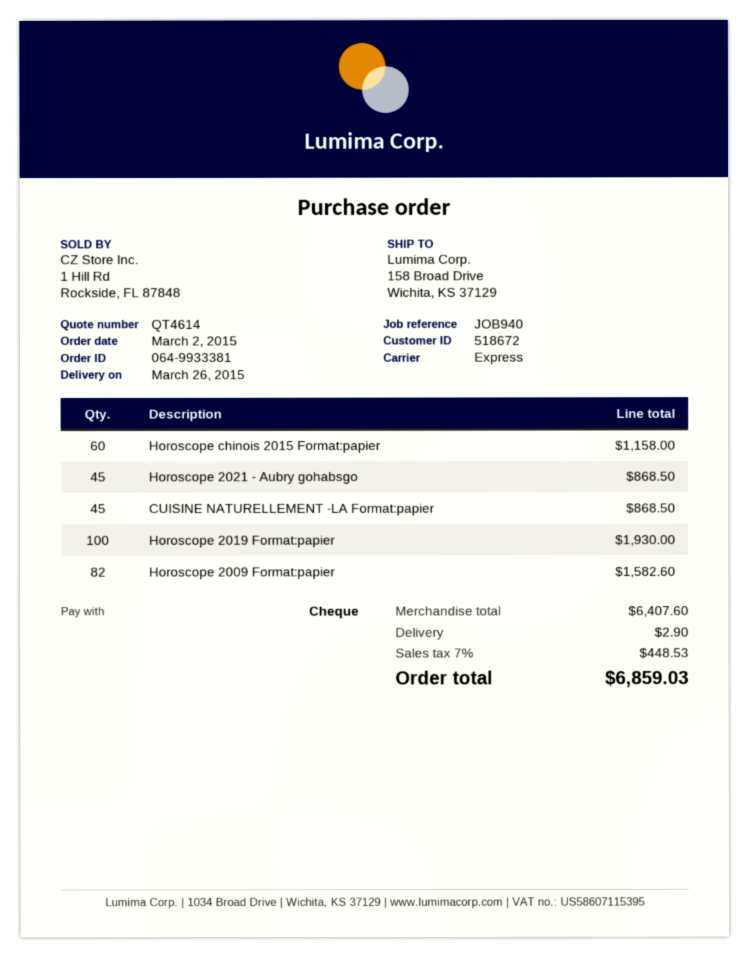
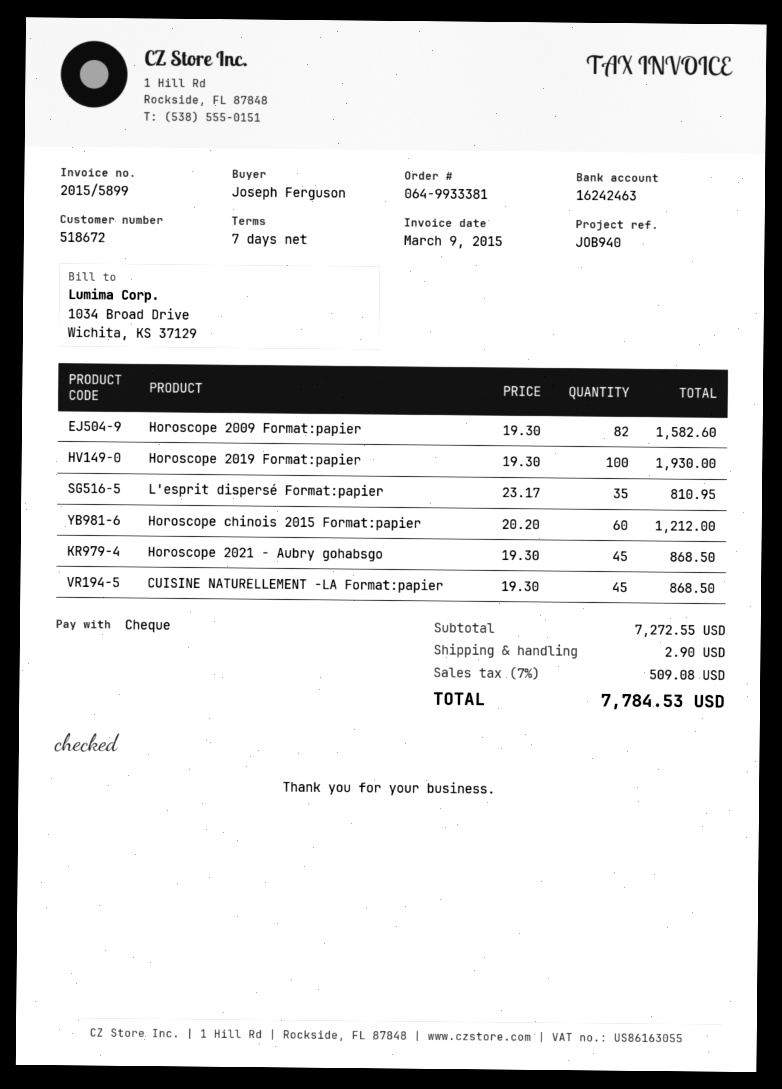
Horoscope chinois 2015 Format:papier: 60 for 1158.00 -> 60 for 1212.00
L'esprit dispersé Format:papier: none -> 35 for 810.95
subtotal: 6407.60 -> 7272.55
tax: 7% = 448.53 -> 7% = 509.08
total: 6859.03 -> 7784.53

